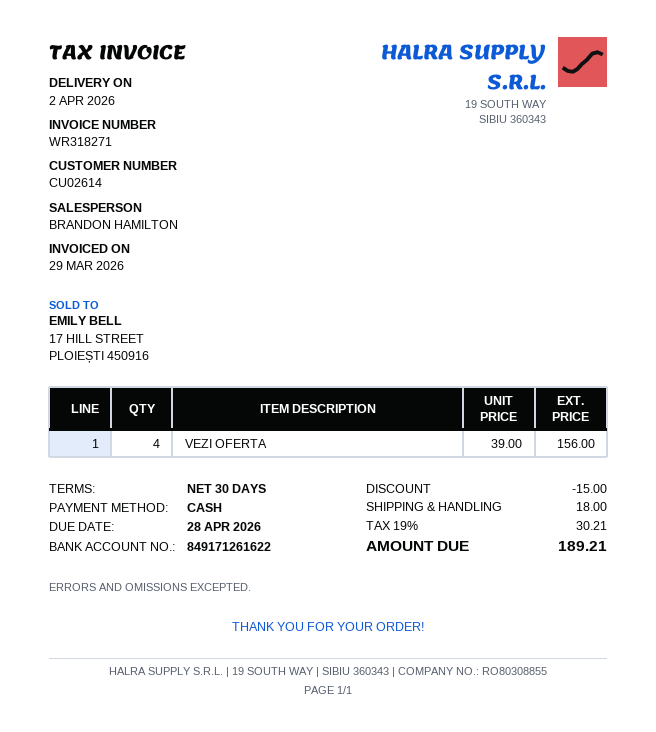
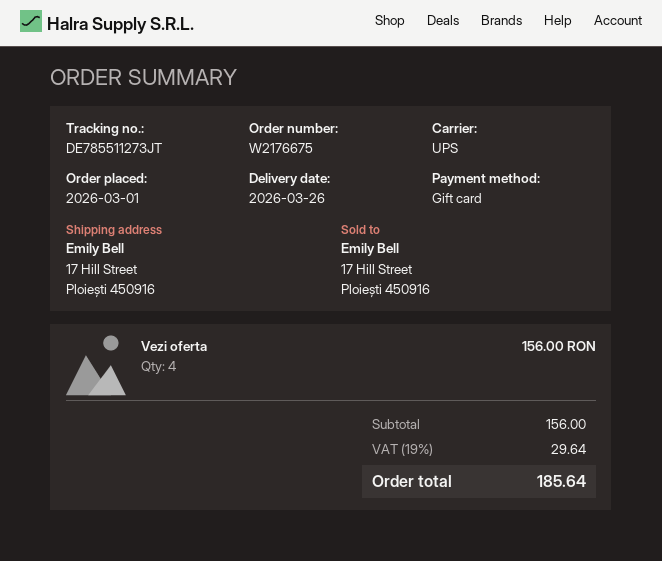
delivery date: 2026-04-02 -> 2026-03-26
payment method: cash -> gift card
discount: 15.00 -> none
shipping: 18.00 -> none
tax: 19% = 30.21 -> 19% = 29.64
total: 189.21 -> 185.64

